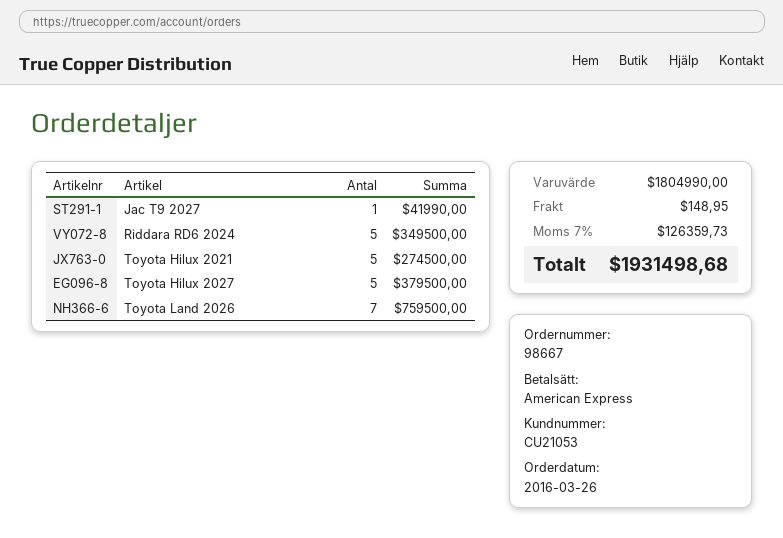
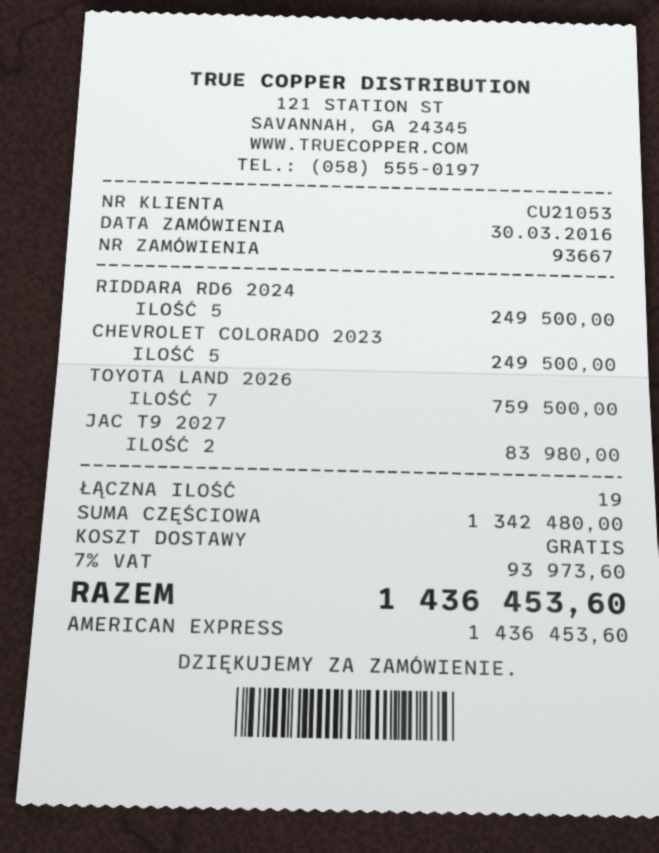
order number: 98667 -> 93667
order date: 2016-03-26 -> 2016-03-30
Jac T9 2027: 1 for 41990.00 -> 2 for 83980.00
Riddara RD6 2024: 5 for 349500.00 -> 5 for 249500.00
Toyota Hilux 2021: 5 for 274500.00 -> none
Toyota Hilux 2027: 5 for 379500.00 -> none
CHEVROLET COLORADO 2023: none -> 5 for 249500.00
subtotal: 1804990.00 -> 1342480.00
shipping: 148.95 -> 0.00
tax: 7% = 126359.73 -> 7% = 93973.60
total: 1931498.68 -> 1436453.60

